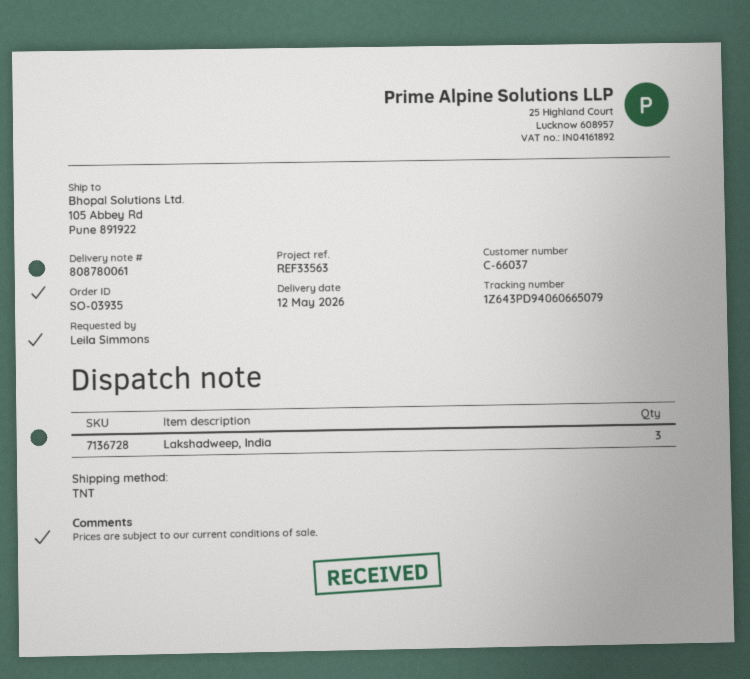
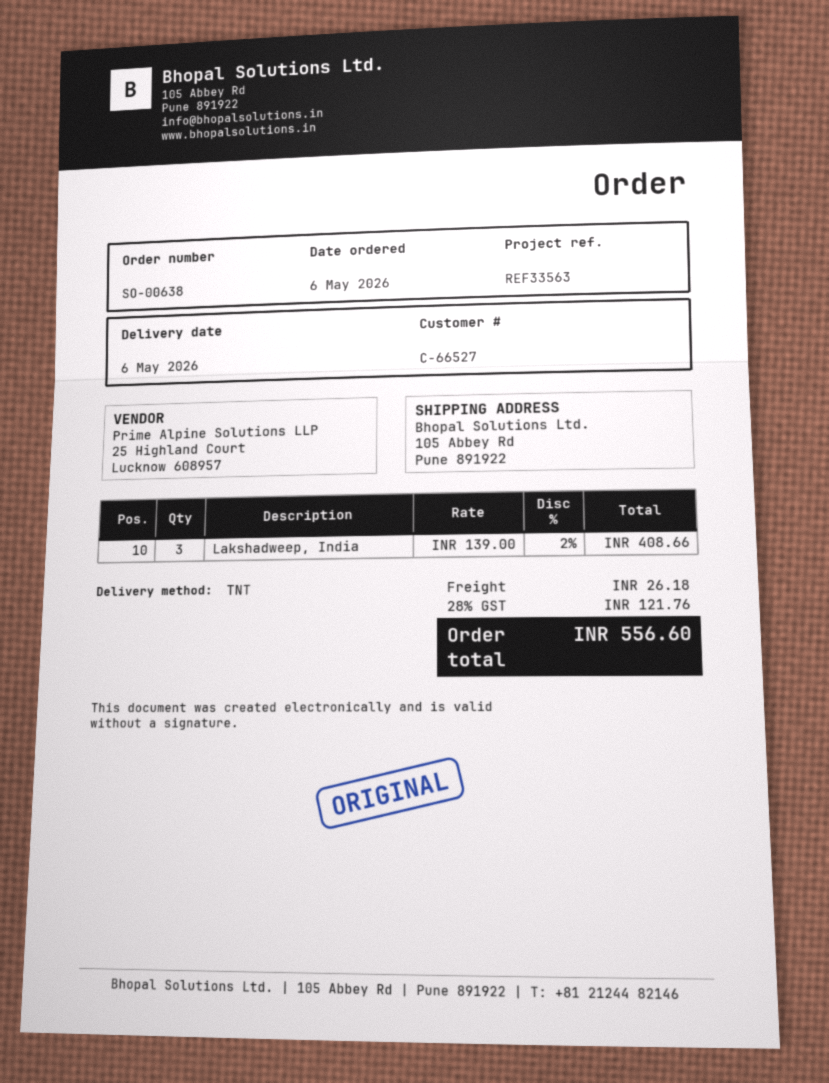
order number: SO-03935 -> SO-00638
delivery date: 2026-05-12 -> 2026-05-06
customer number: C-66037 -> C-66527

